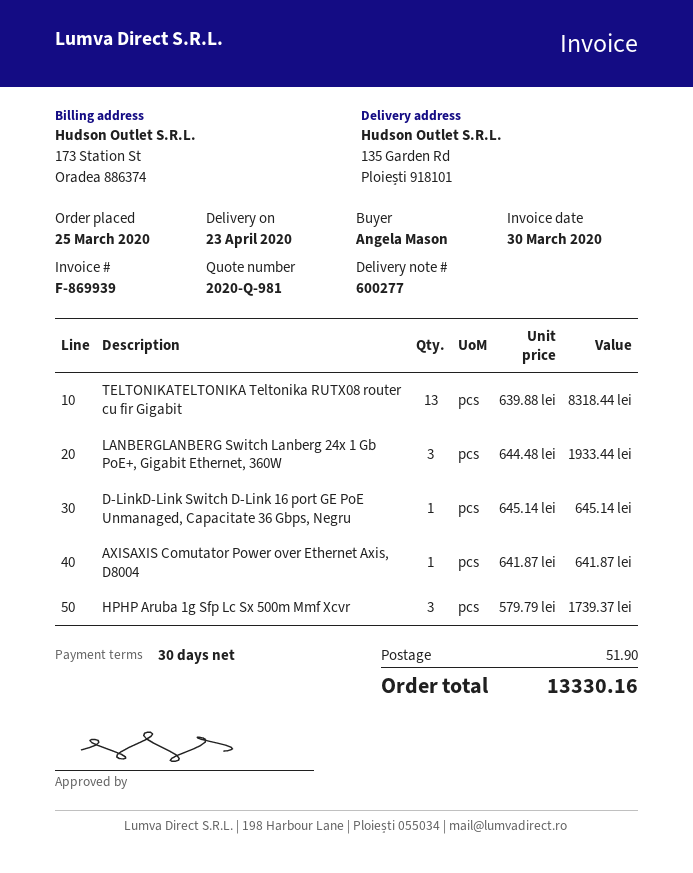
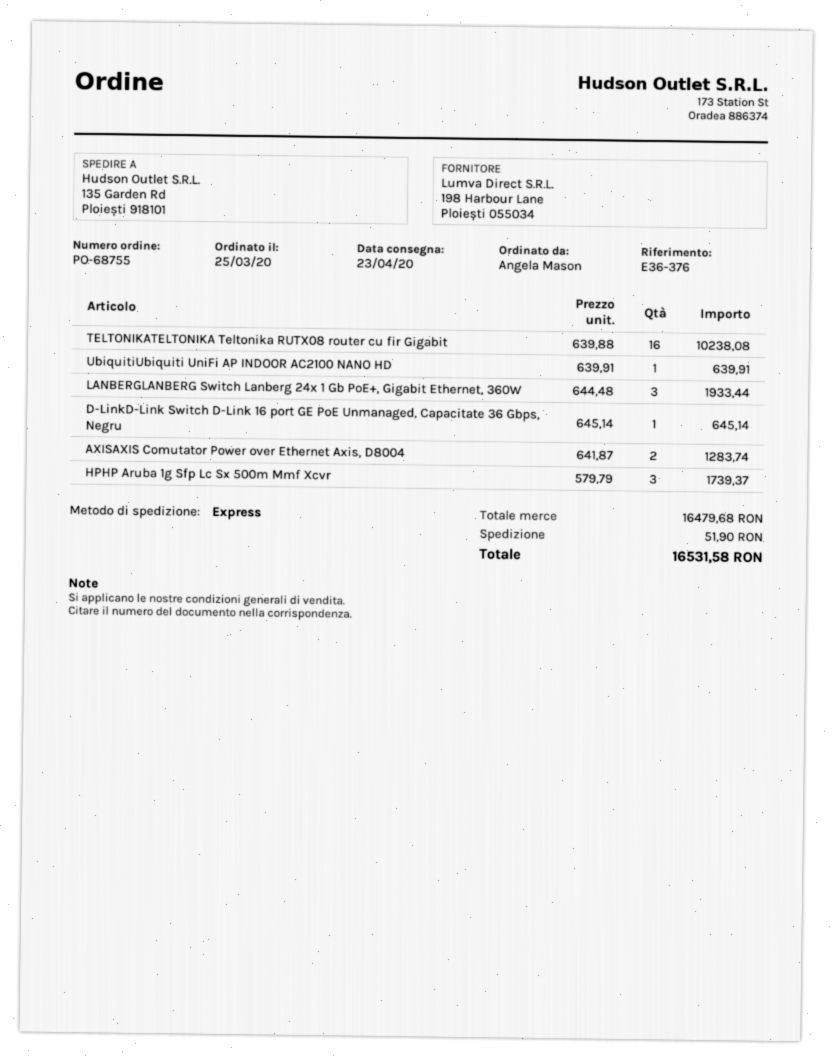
TELTONIKATELTONIKA Teltonika RUTX08 router cu fir Gigabit: 13 x 639.88 = 8318.44 -> 16 x 639.88 = 10238.08
AXISAXIS Comutator Power over Ethernet Axis, D8004: 1 x 641.87 = 641.87 -> 2 x 641.87 = 1283.74
UbiquitiUbiquiti UniFi AP INDOOR AC2100 NANO HD: none -> 1 x 639.91 = 639.91
total: 13330.16 -> 16531.58

